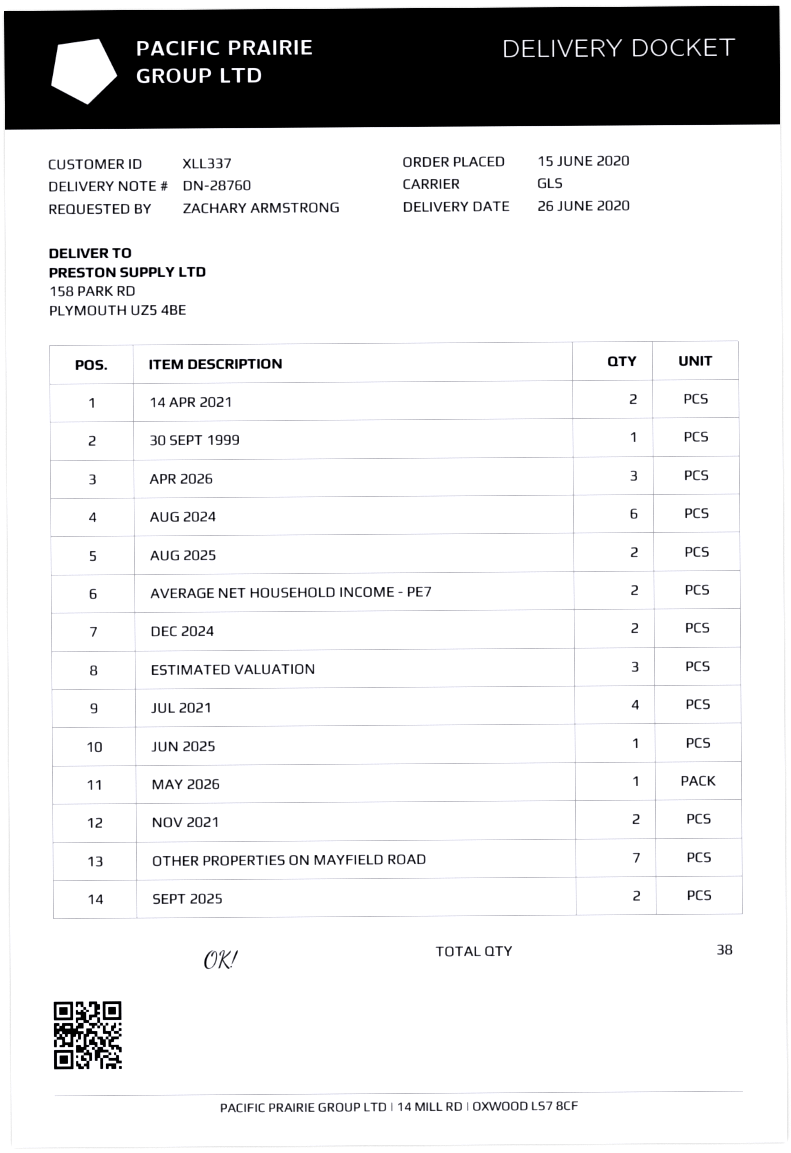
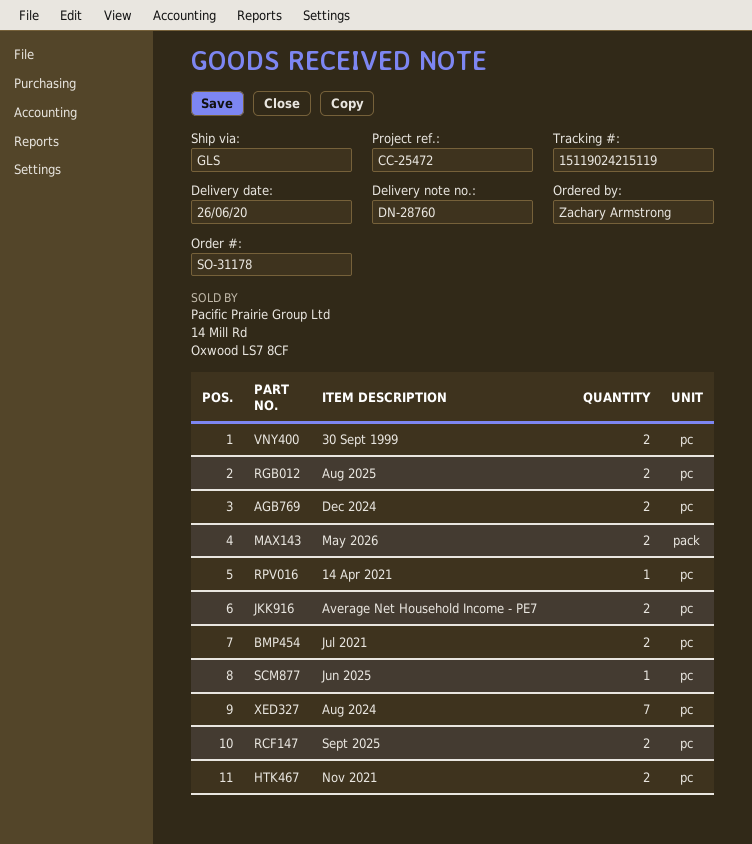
14 APR 2021: 2 -> 1
30 SEPT 1999: 1 -> 2
APR 2026: 3 -> none
AUG 2024: 6 -> 7
ESTIMATED VALUATION: 3 -> none
JUL 2021: 4 -> 2
MAY 2026: 1 -> 2
OTHER PROPERTIES ON MAYFIELD ROAD: 7 -> none

